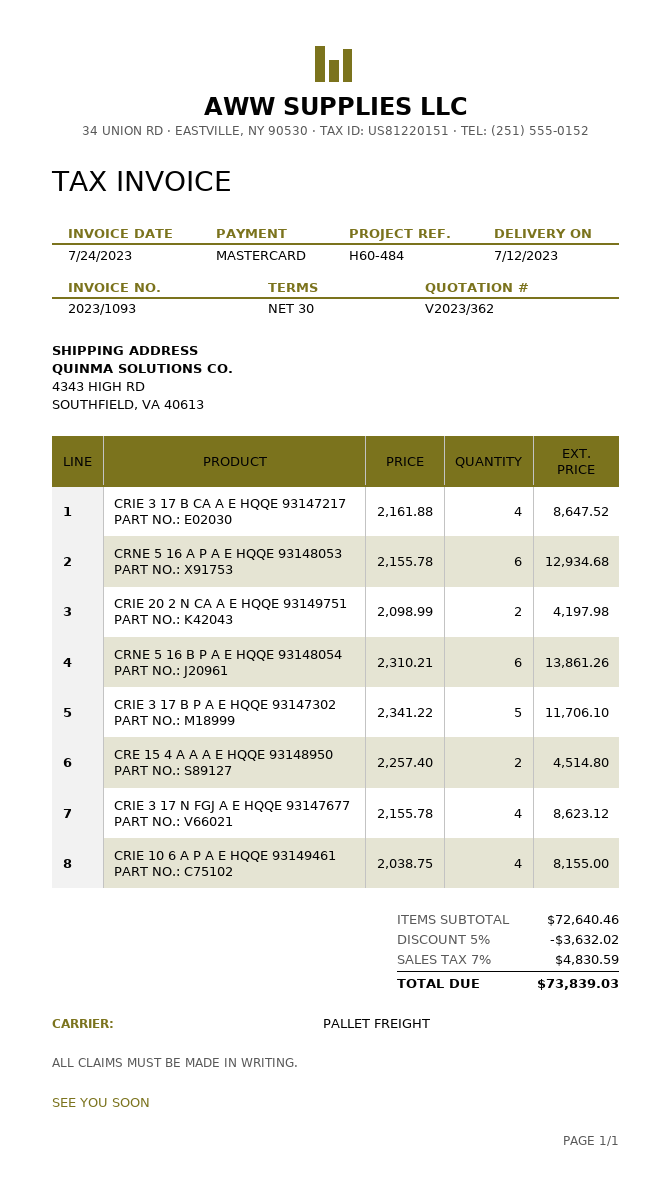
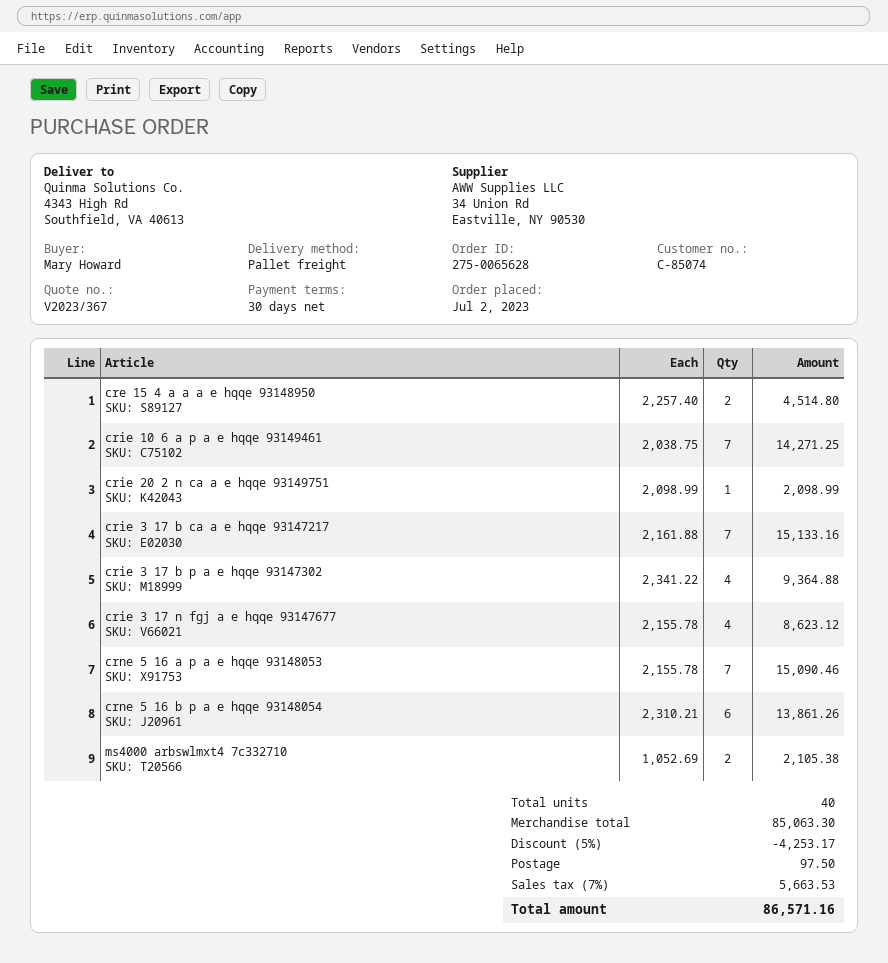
quote number: V2023/362 -> V2023/367
CRIE 3 17 B CA A E HQQE 93147217: 4 x 2161.88 = 8647.52 -> 7 x 2161.88 = 15133.16
CRNE 5 16 A P A E HQQE 93148053: 6 x 2155.78 = 12934.68 -> 7 x 2155.78 = 15090.46
CRIE 20 2 N CA A E HQQE 93149751: 2 x 2098.99 = 4197.98 -> 1 x 2098.99 = 2098.99
CRIE 3 17 B P A E HQQE 93147302: 5 x 2341.22 = 11706.10 -> 4 x 2341.22 = 9364.88
CRIE 10 6 A P A E HQQE 93149461: 4 x 2038.75 = 8155.00 -> 7 x 2038.75 = 14271.25
ms4000 arbswlmxt4 7c332710: none -> 2 x 1052.69 = 2105.38
subtotal: 72640.46 -> 85063.30
discount: 5% = 3632.02 -> 5% = 4253.17
shipping: none -> 97.50
tax: 7% = 4830.59 -> 7% = 5663.53
total: 73839.03 -> 86571.16

